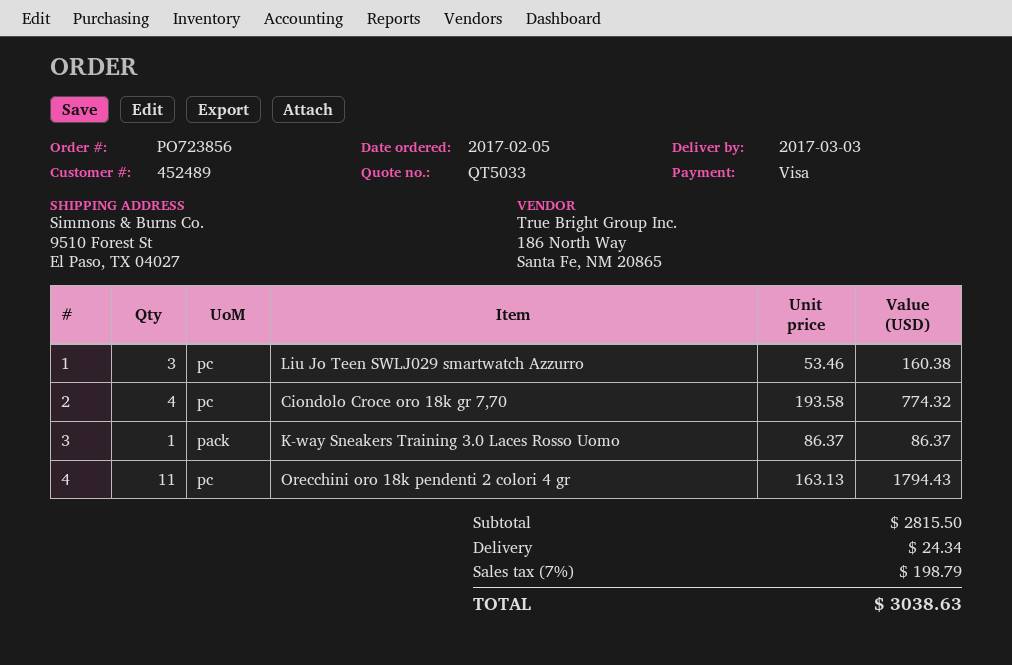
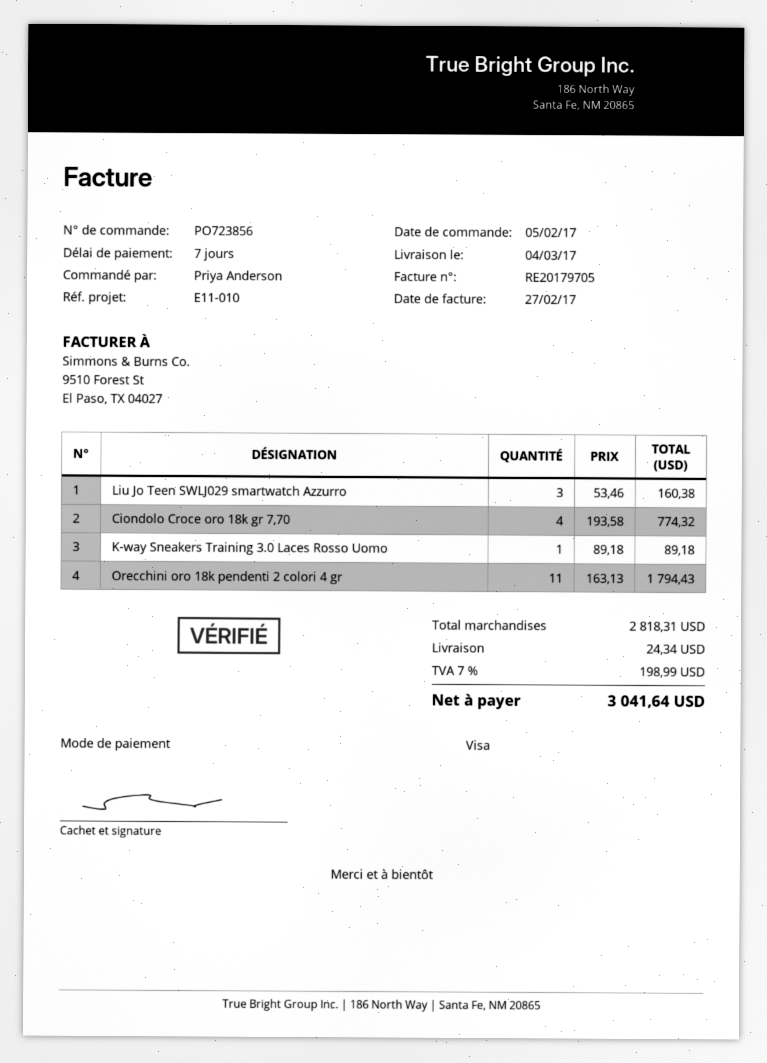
delivery date: 2017-03-03 -> 2017-03-04
K-way Sneakers Training 3.0 Laces Rosso Uomo: 1 x 86.37 = 86.37 -> 1 x 89.18 = 89.18
subtotal: 2815.50 -> 2818.31
tax: 7% = 198.79 -> 7% = 198.99
total: 3038.63 -> 3041.64

